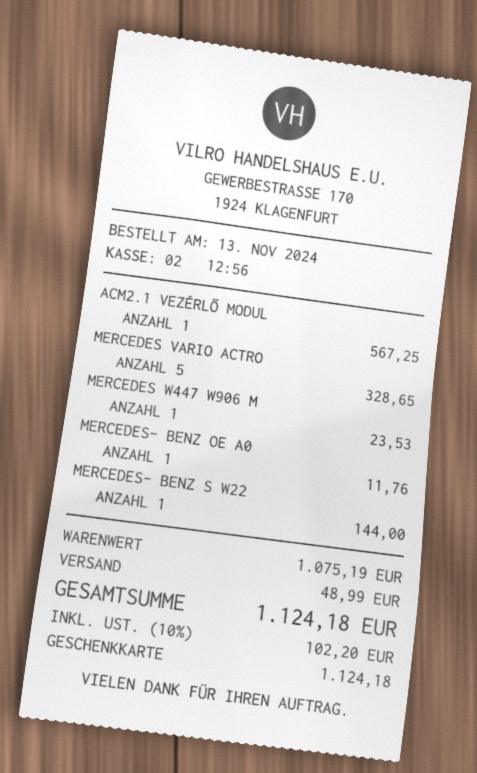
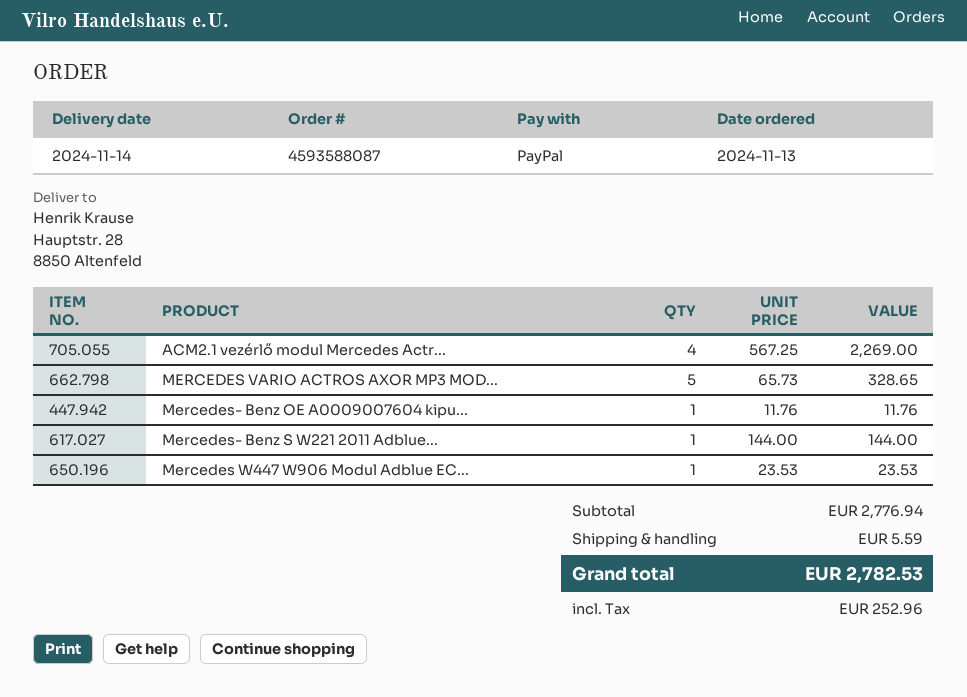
payment method: gift card -> PayPal
ACM2.1 VEZÉRLŐ MODUL: 1 for 567.25 -> 4 for 2269.00
subtotal: 1075.19 -> 2776.94
shipping: 48.99 -> 5.59
tax: 102.20 -> 252.96
total: 1124.18 -> 2782.53

